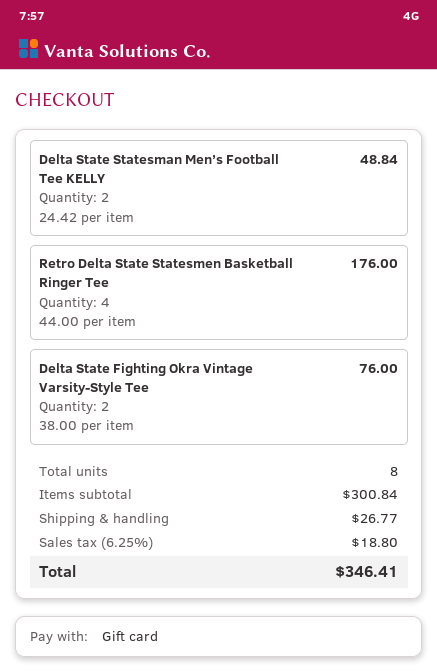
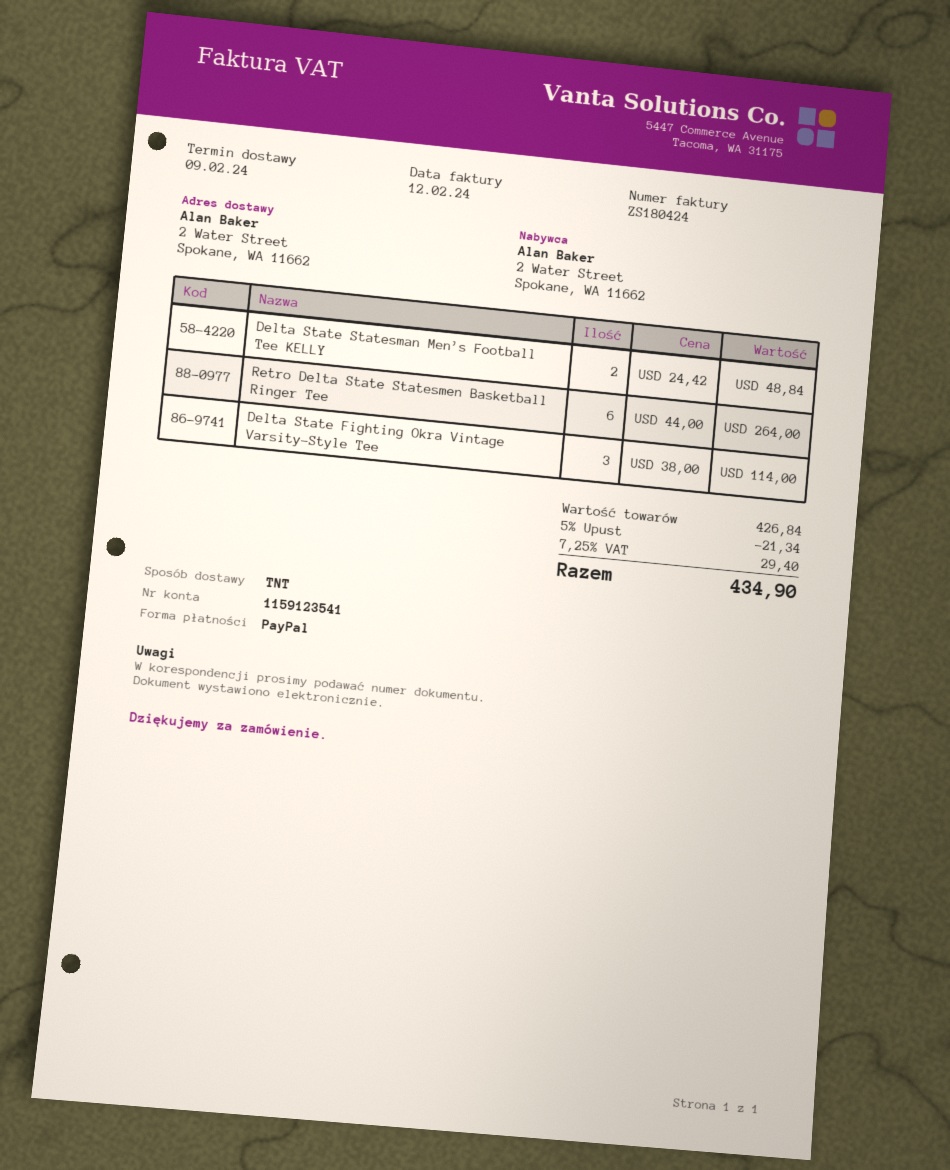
payment method: gift card -> PayPal
Retro Delta State Statesmen Basketball Ringer Tee: 4 x 44.00 = 176.00 -> 6 x 44.00 = 264.00
Delta State Fighting Okra Vintage Varsity-Style Tee: 2 x 38.00 = 76.00 -> 3 x 38.00 = 114.00
subtotal: 300.84 -> 426.84
discount: none -> 5% = 21.34
shipping: 26.77 -> none
tax: 6.25% = 18.80 -> 7.25% = 29.40
total: 346.41 -> 434.90

